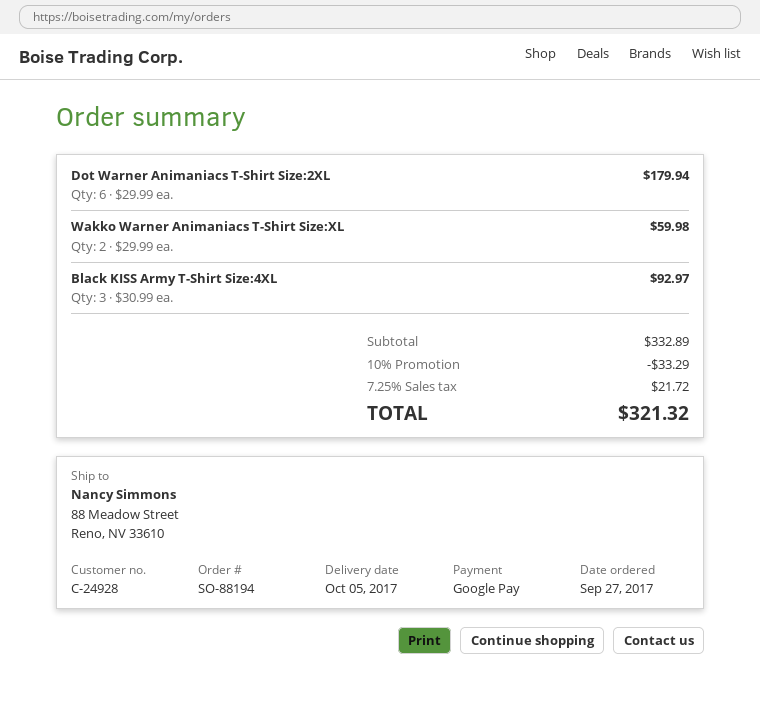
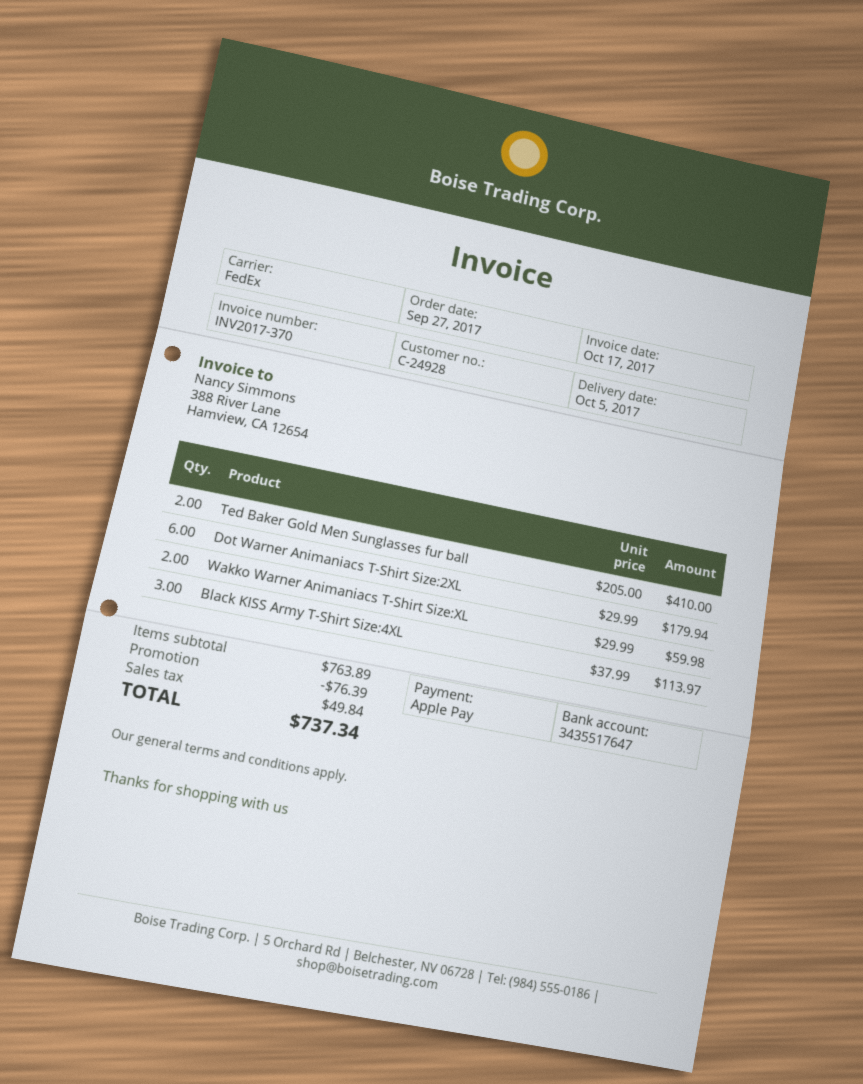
payment method: Google Pay -> Apple Pay
Black KISS Army T-Shirt Size:4XL: 3 x 30.99 = 92.97 -> 3 x 37.99 = 113.97
Ted Baker Gold Men Sunglasses fur ball: none -> 2 x 205.00 = 410.00
subtotal: 332.89 -> 763.89
discount: 33.29 -> 76.39
tax: 21.72 -> 49.84
total: 321.32 -> 737.34

